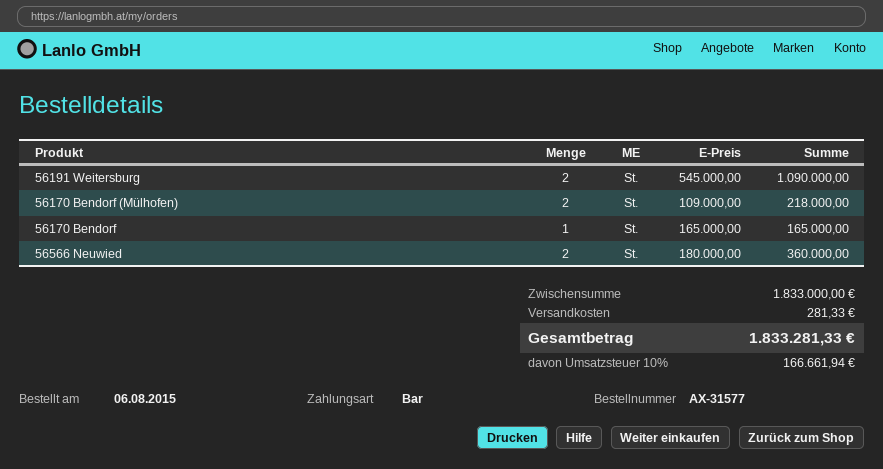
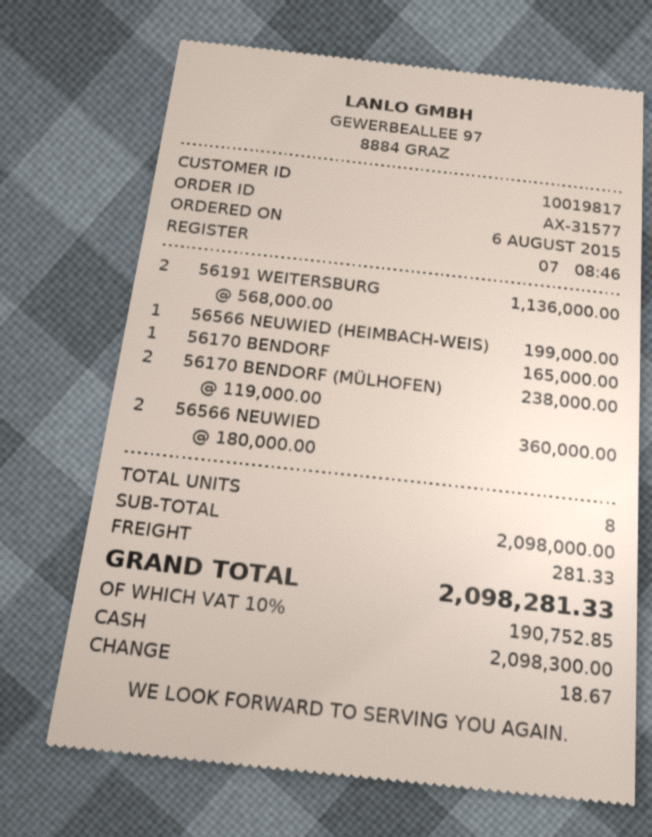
56191 Weitersburg: 2 x 545000.00 = 1090000.00 -> 2 x 568000.00 = 1136000.00
56170 Bendorf (Mülhofen): 2 x 109000.00 = 218000.00 -> 2 x 119000.00 = 238000.00
56566 NEUWIED (HEIMBACH-WEIS): none -> 1 x 199000.00 = 199000.00
subtotal: 1833000.00 -> 2098000.00
tax: 10% = 166661.94 -> 10% = 190752.85
total: 1833281.33 -> 2098281.33

